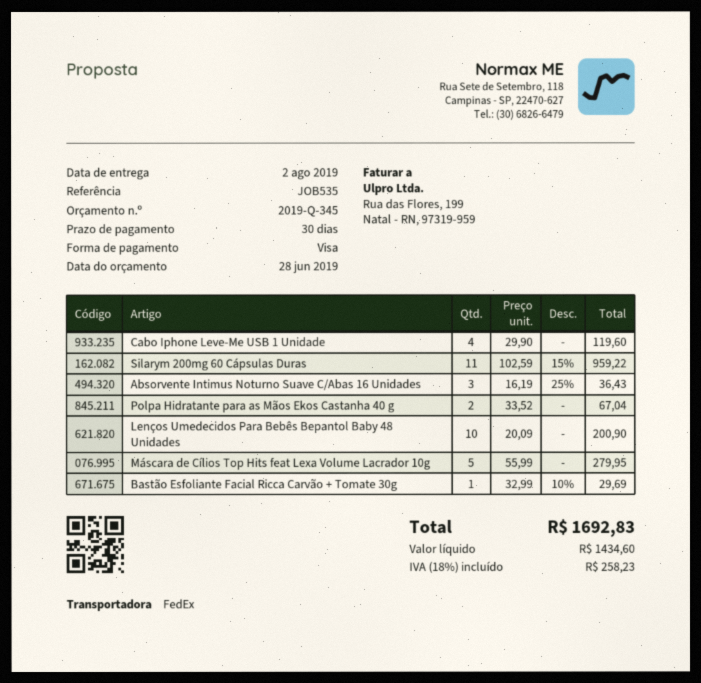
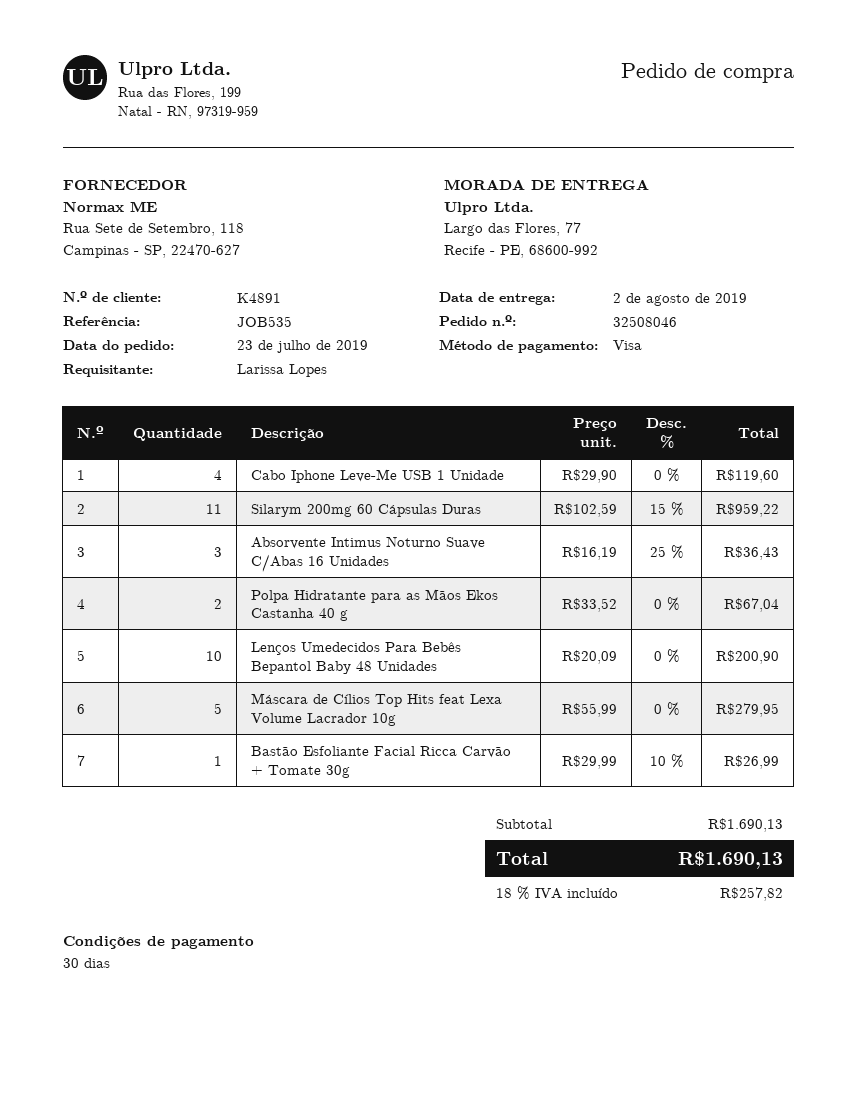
Bastão Esfoliante Facial Ricca Carvão + Tomate 30g: 1 x 32.99 - 10% = 29.69 -> 1 x 29.99 - 10% = 26.99
tax: 18% = 258.23 -> 18% = 257.82
total: 1692.83 -> 1690.13

